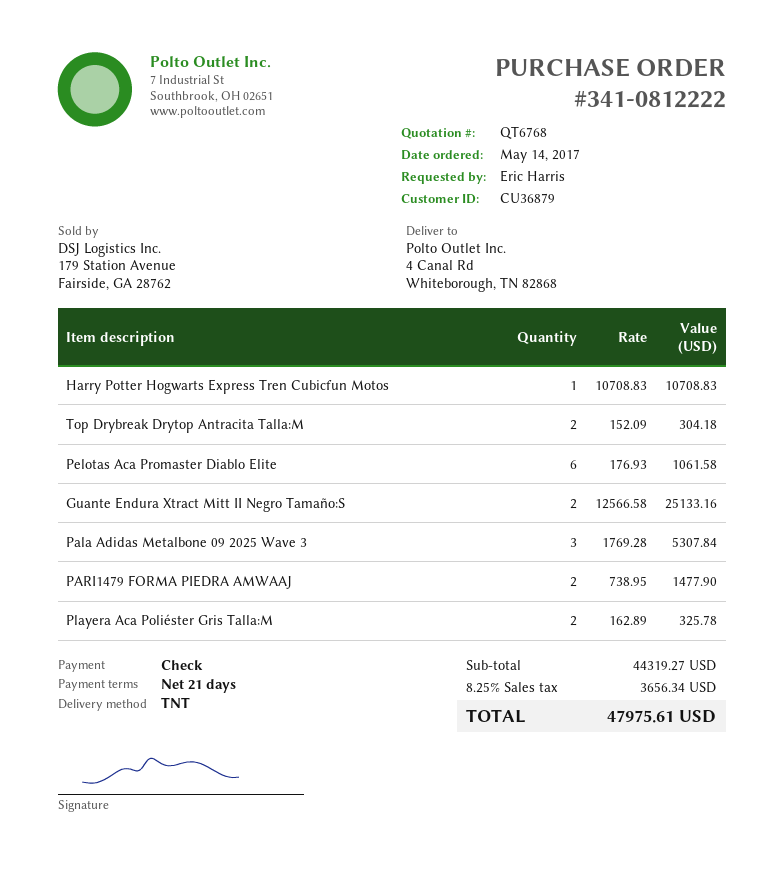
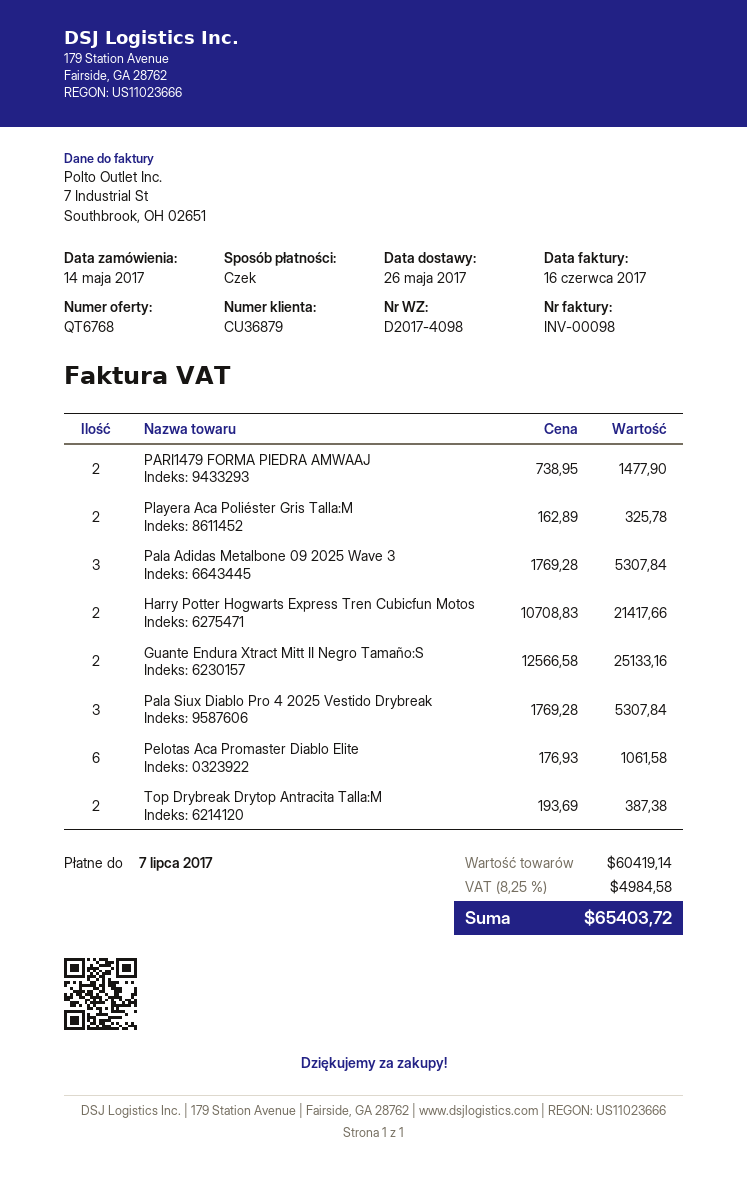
Harry Potter Hogwarts Express Tren Cubicfun Motos: 1 x 10708.83 = 10708.83 -> 2 x 10708.83 = 21417.66
Top Drybreak Drytop Antracita Talla:M: 2 x 152.09 = 304.18 -> 2 x 193.69 = 387.38
Pala Siux Diablo Pro 4 2025 Vestido Drybreak: none -> 3 x 1769.28 = 5307.84
subtotal: 44319.27 -> 60419.14
tax: 8.25% = 3656.34 -> 8.25% = 4984.58
total: 47975.61 -> 65403.72

